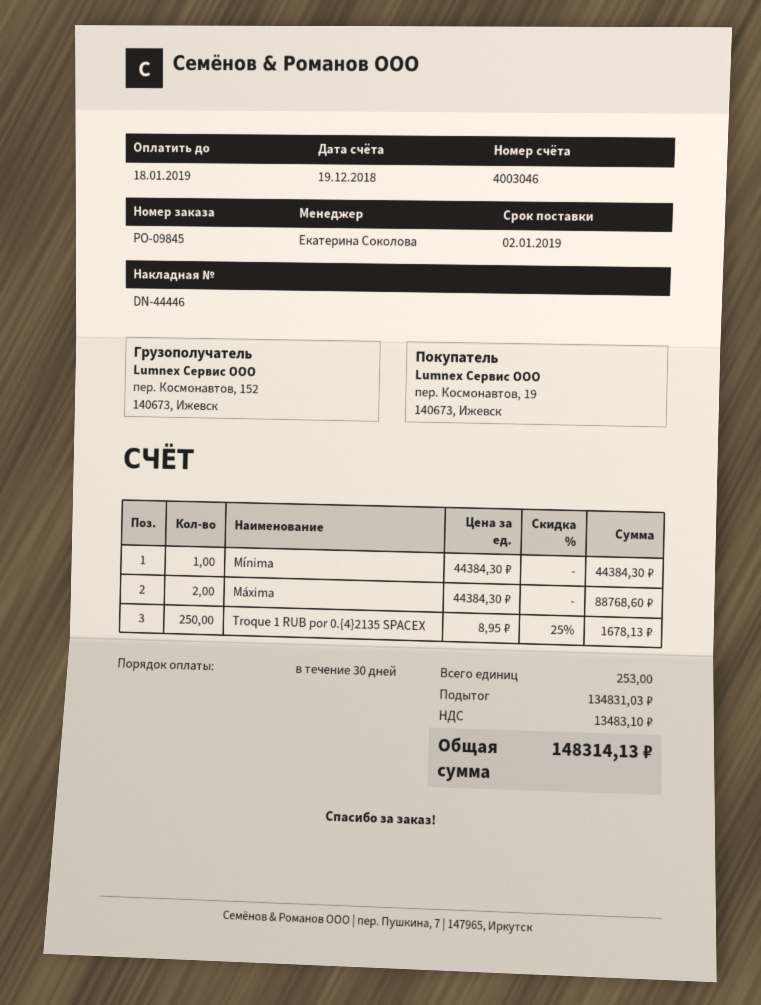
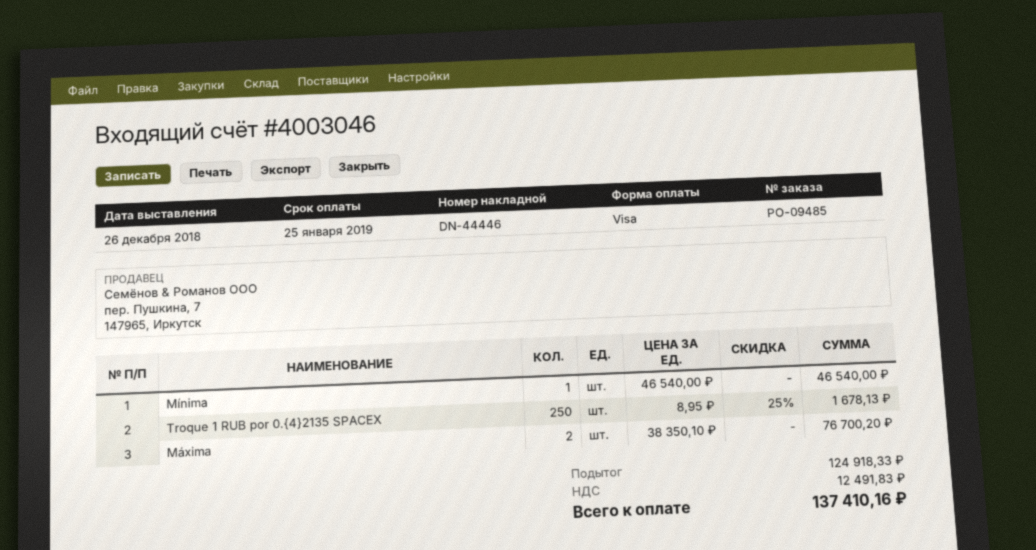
order number: PO-09845 -> PO-09485
invoice date: 2018-12-19 -> 2018-12-26
due date: 2019-01-18 -> 2019-01-25
Mínima: 1 x 44384.30 = 44384.30 -> 1 x 46540.00 = 46540.00
Máxima: 2 x 44384.30 = 88768.60 -> 2 x 38350.10 = 76700.20
subtotal: 134831.03 -> 124918.33
tax: 13483.10 -> 12491.83
total: 148314.13 -> 137410.16

